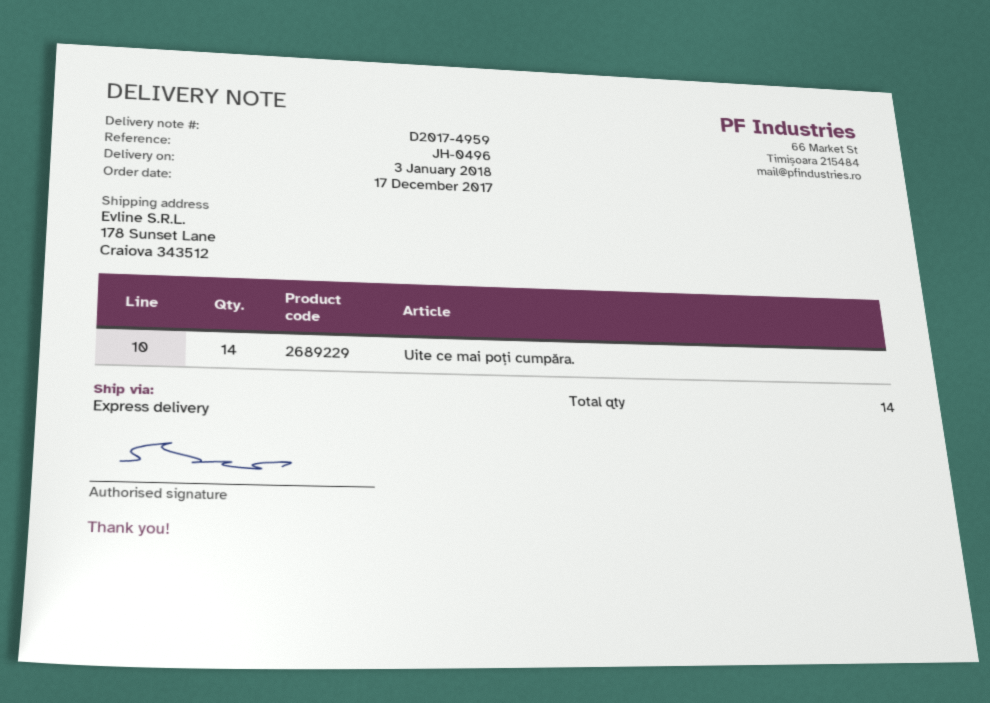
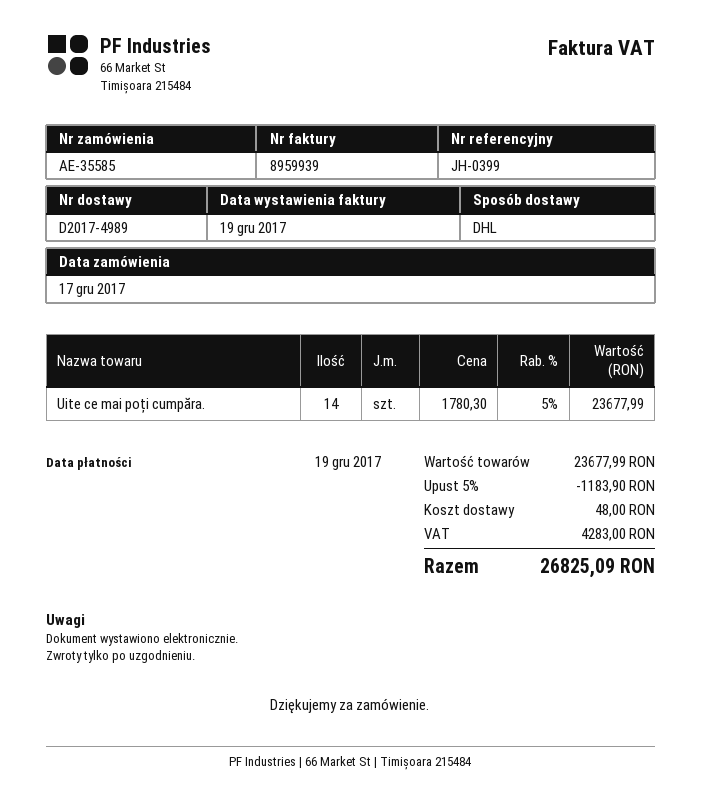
delivery note number: D2017-4959 -> D2017-4989
reference: JH-0496 -> JH-0399
shipping method: express -> DHL

